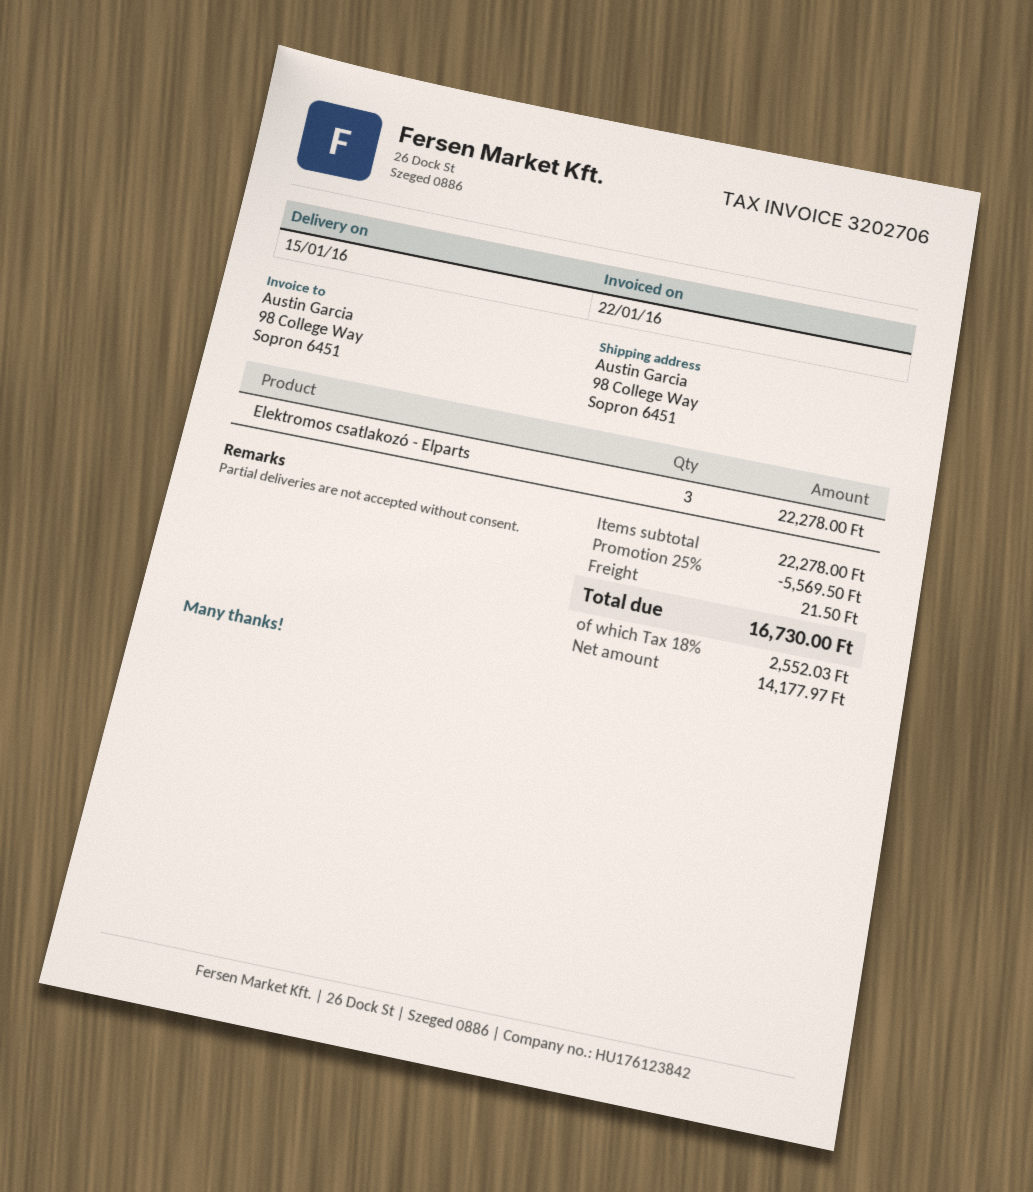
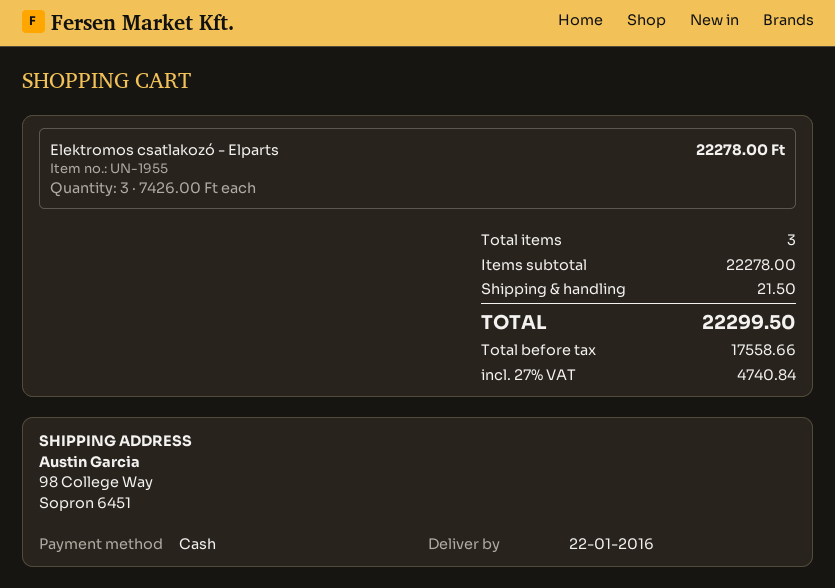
delivery date: 2016-01-15 -> 2016-01-22
discount: 25% = 5569.50 -> none
net: 14177.97 -> 17558.66
tax: 18% = 2552.03 -> 27% = 4740.84
total: 16730.00 -> 22299.50

